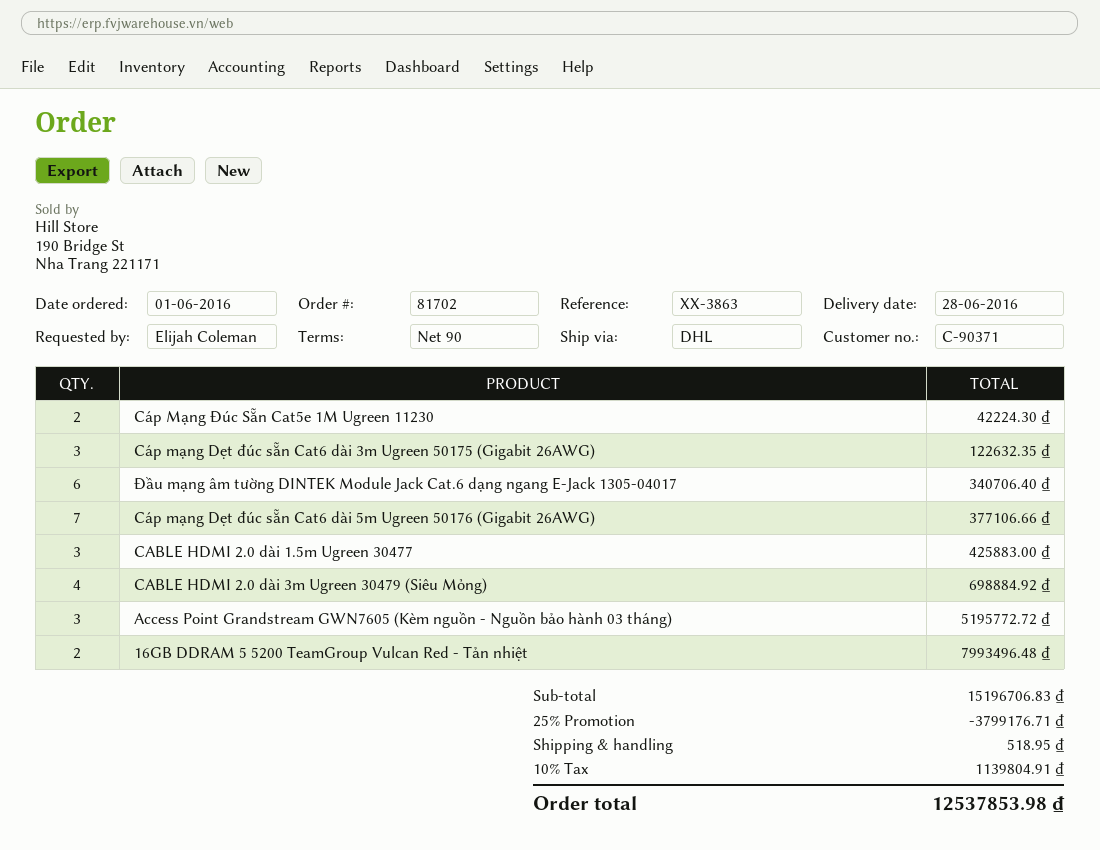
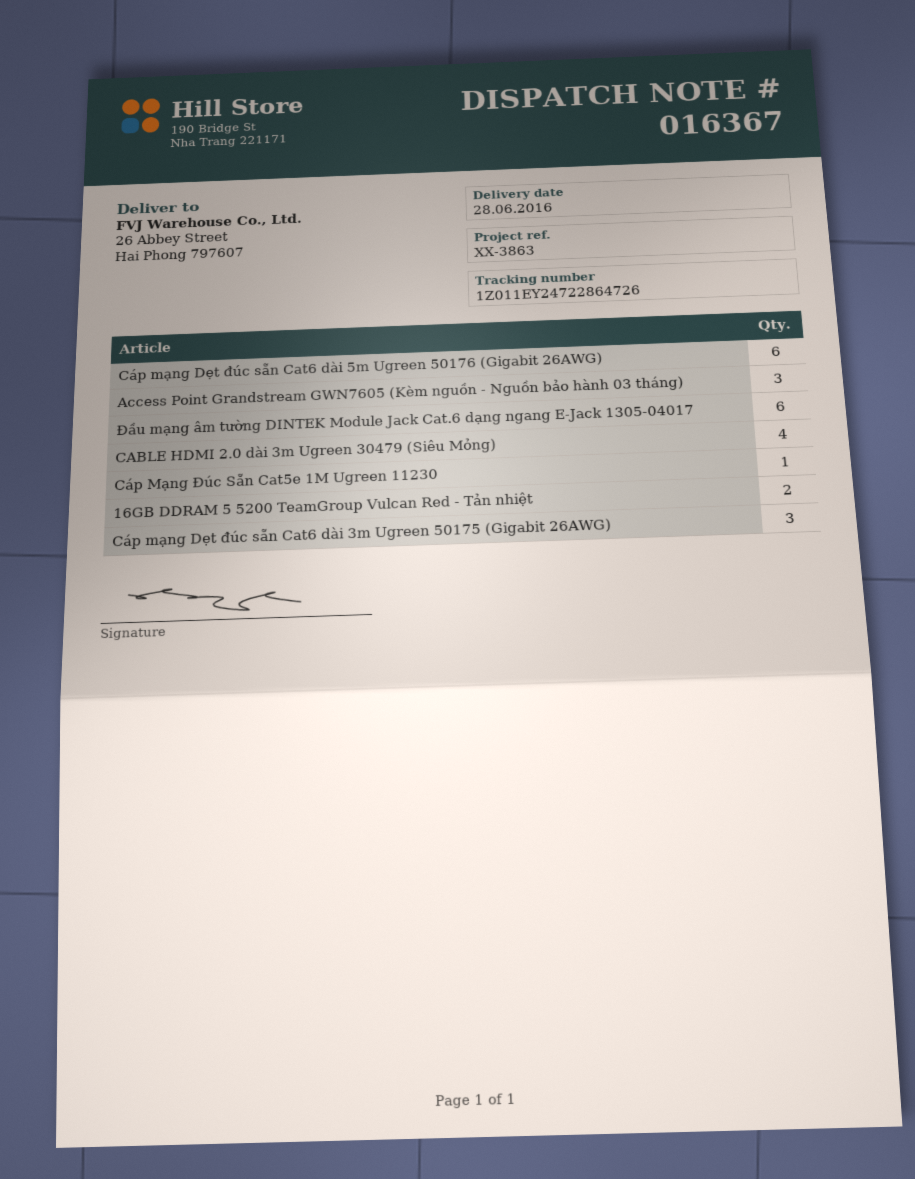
Cáp Mạng Đúc Sẵn Cat5e 1M Ugreen 11230: 2 -> 1
Cáp mạng Dẹt đúc sẵn Cat6 dài 5m Ugreen 50176 (Gigabit 26AWG): 7 -> 6
CABLE HDMI 2.0 dài 1.5m Ugreen 30477: 3 -> none

